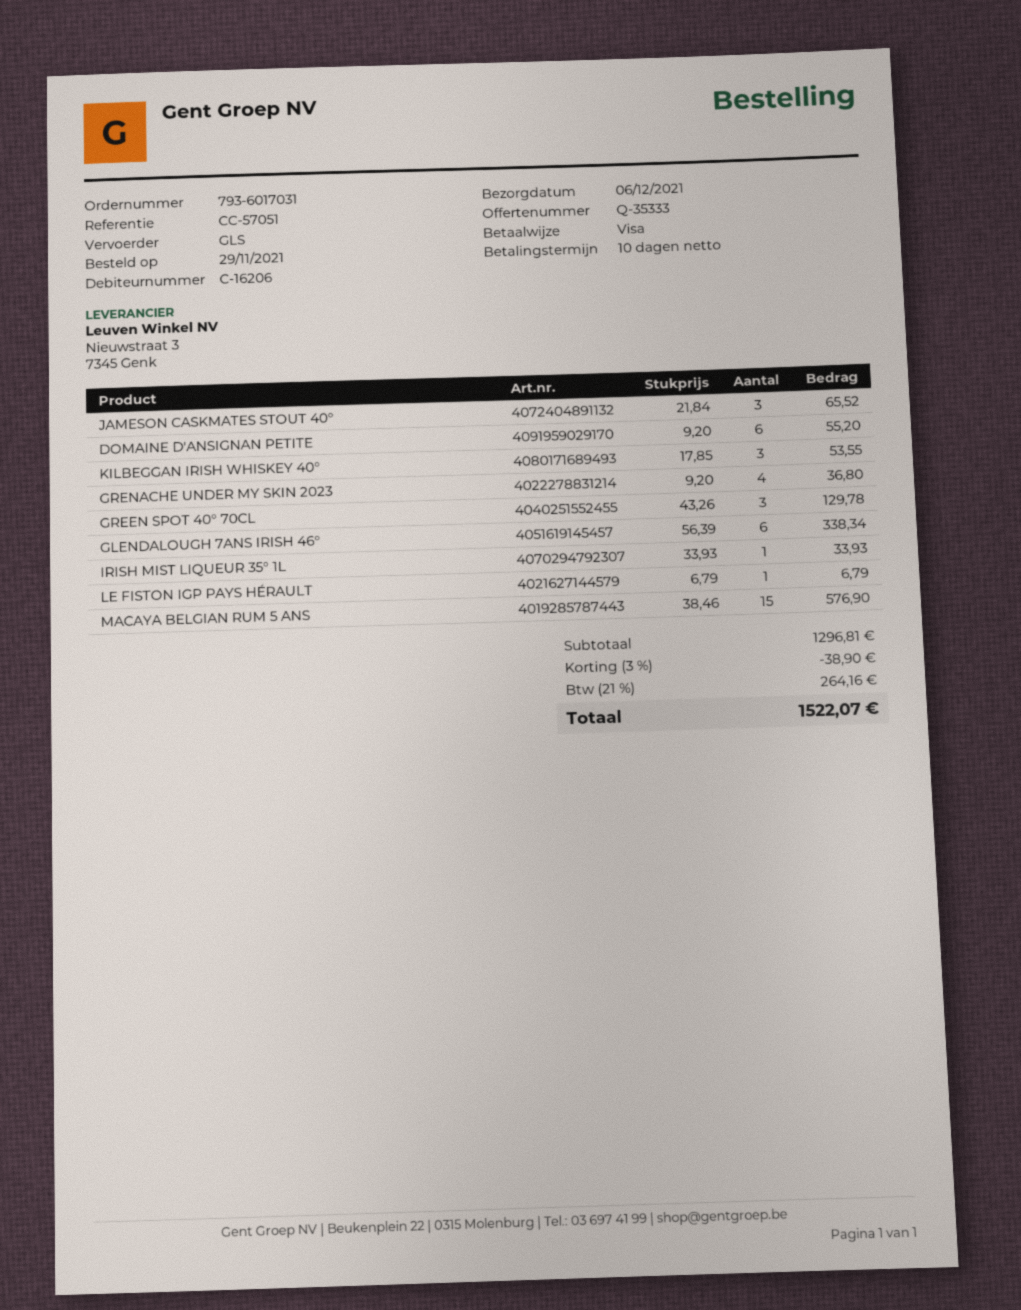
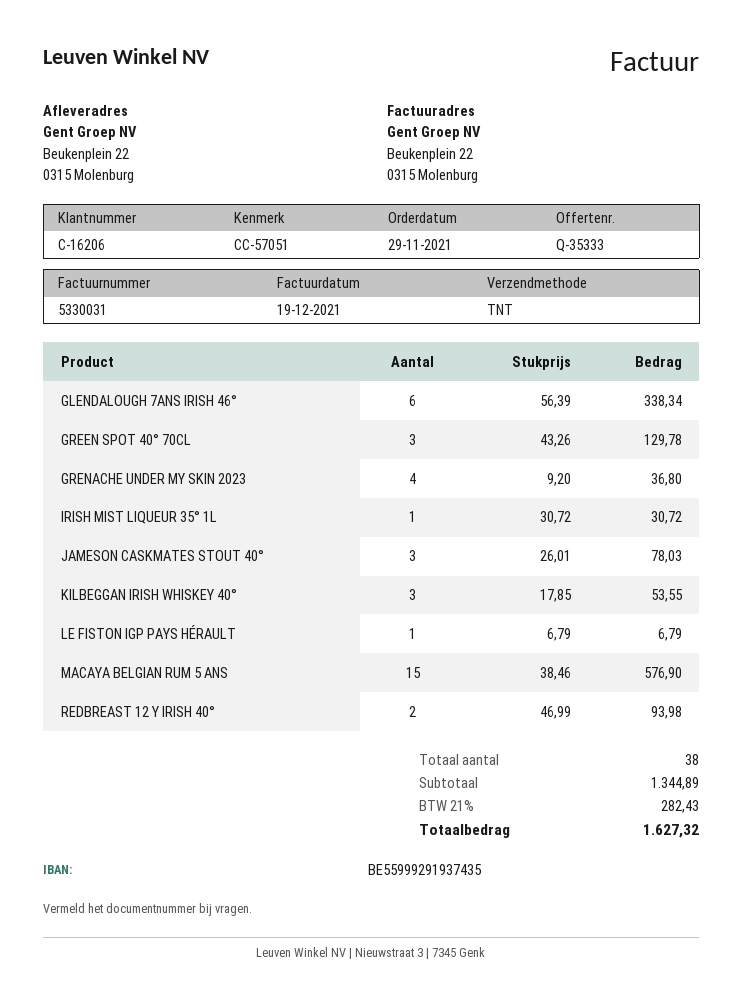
shipping method: GLS -> TNT
JAMESON CASKMATES STOUT 40°: 3 x 21.84 = 65.52 -> 3 x 26.01 = 78.03
DOMAINE D'ANSIGNAN PETITE: 6 x 9.20 = 55.20 -> none
IRISH MIST LIQUEUR 35° 1L: 1 x 33.93 = 33.93 -> 1 x 30.72 = 30.72
REDBREAST 12 Y IRISH 40°: none -> 2 x 46.99 = 93.98
subtotal: 1296.81 -> 1344.89
discount: 3% = 38.90 -> none
tax: 21% = 264.16 -> 21% = 282.43
total: 1522.07 -> 1627.32

